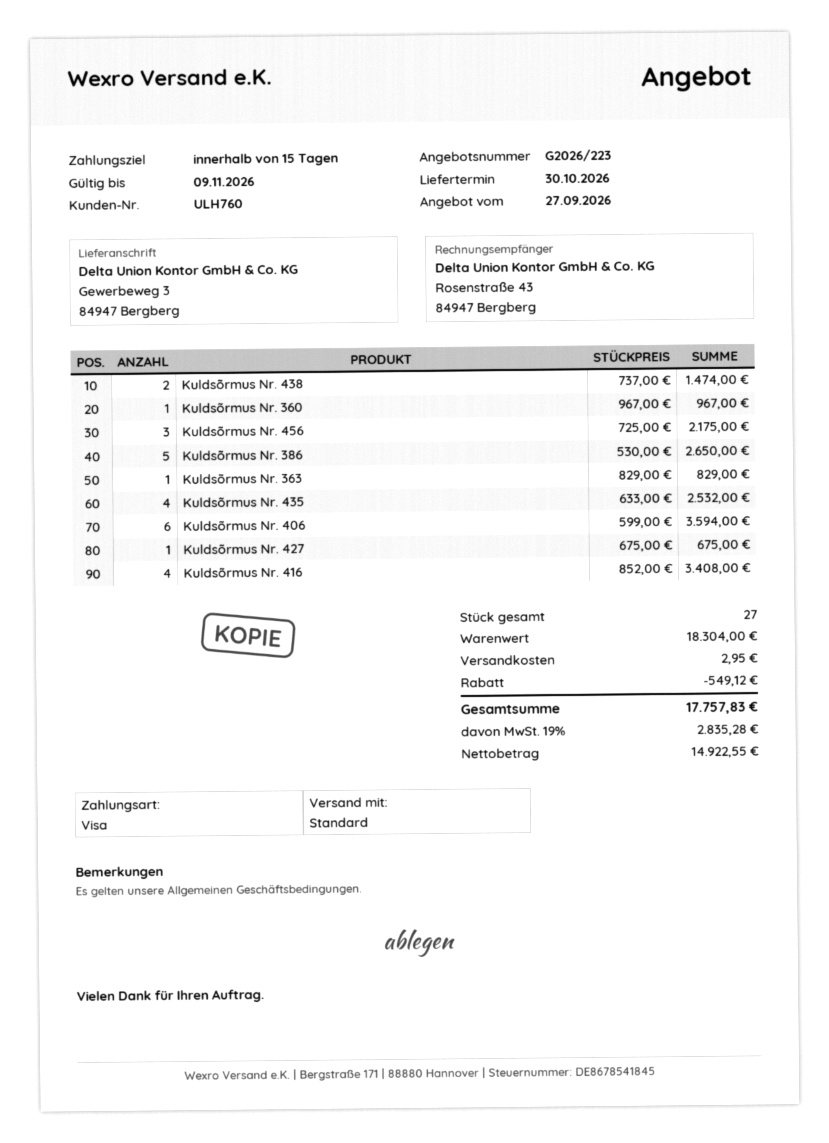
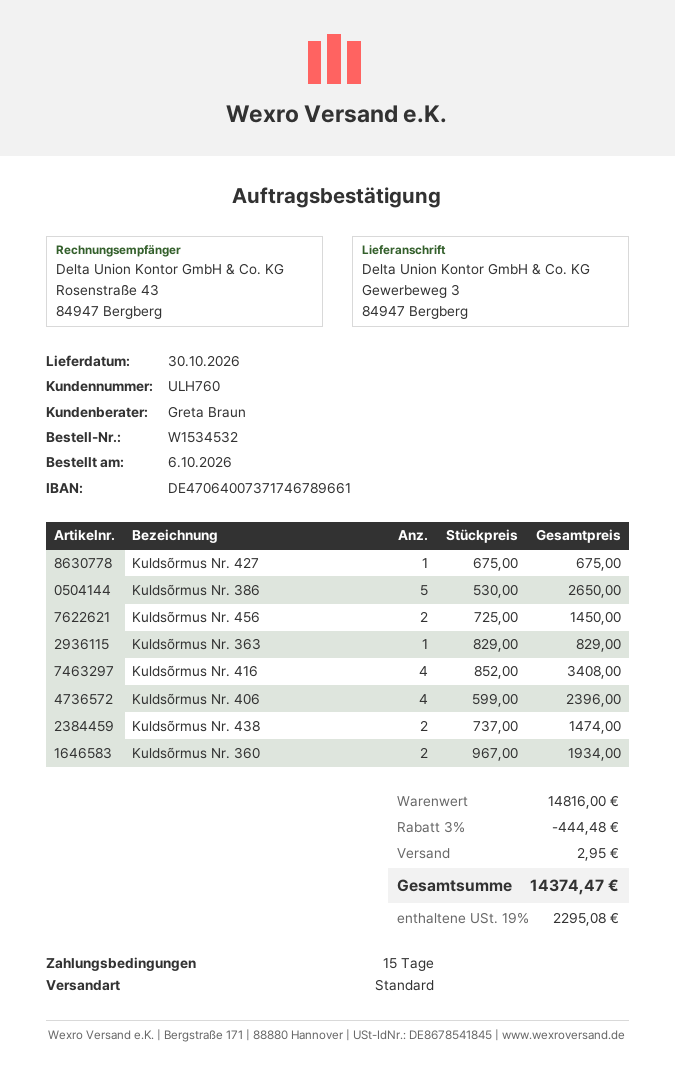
Kuldsõrmus Nr. 360: 1 x 967.00 = 967.00 -> 2 x 967.00 = 1934.00
Kuldsõrmus Nr. 456: 3 x 725.00 = 2175.00 -> 2 x 725.00 = 1450.00
Kuldsõrmus Nr. 435: 4 x 633.00 = 2532.00 -> none
Kuldsõrmus Nr. 406: 6 x 599.00 = 3594.00 -> 4 x 599.00 = 2396.00
subtotal: 18304.00 -> 14816.00
discount: 549.12 -> 444.48
tax: 19% = 2835.28 -> 19% = 2295.08
total: 17757.83 -> 14374.47

